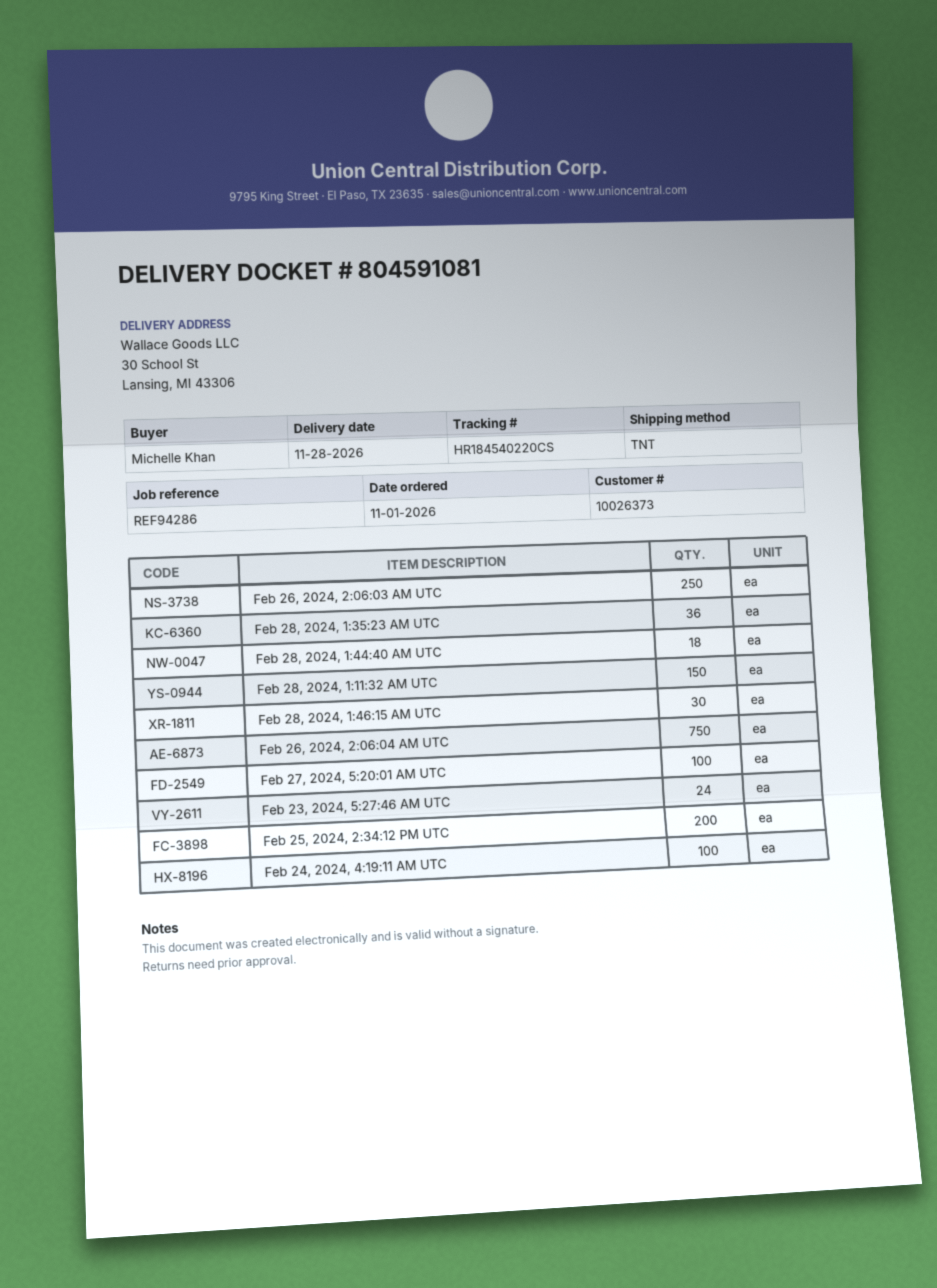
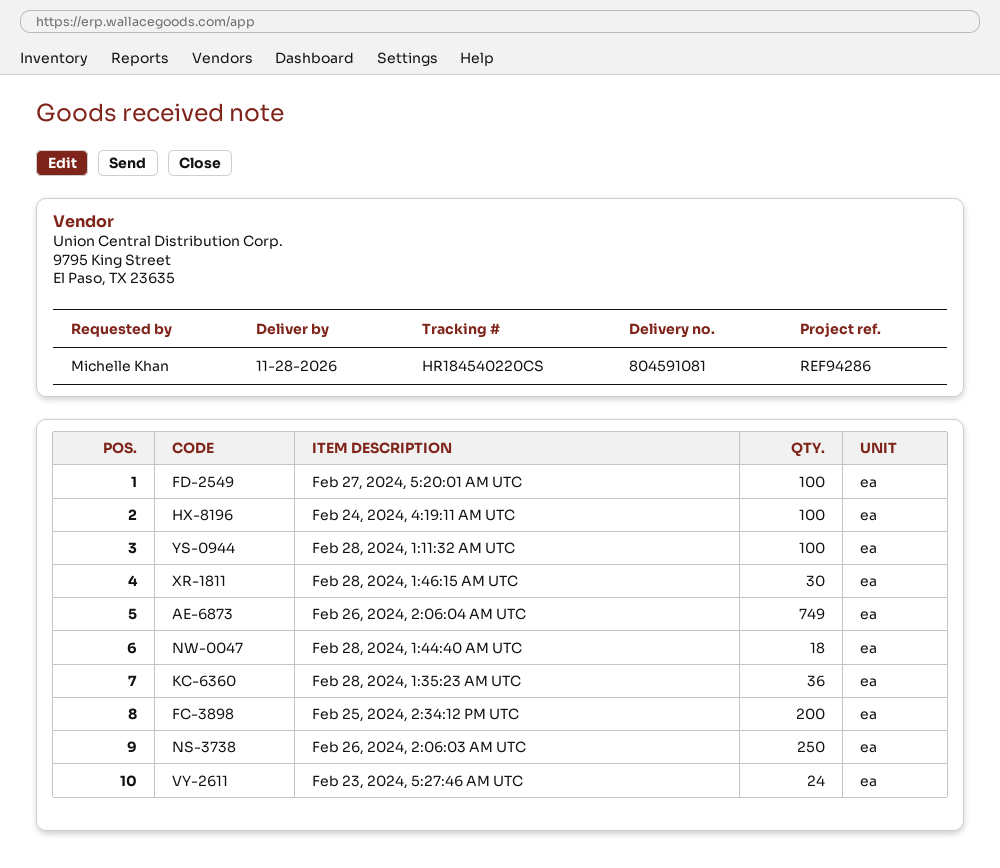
Feb 28, 2024, 1:11:32 AM UTC: 150 -> 100
Feb 26, 2024, 2:06:04 AM UTC: 750 -> 749

